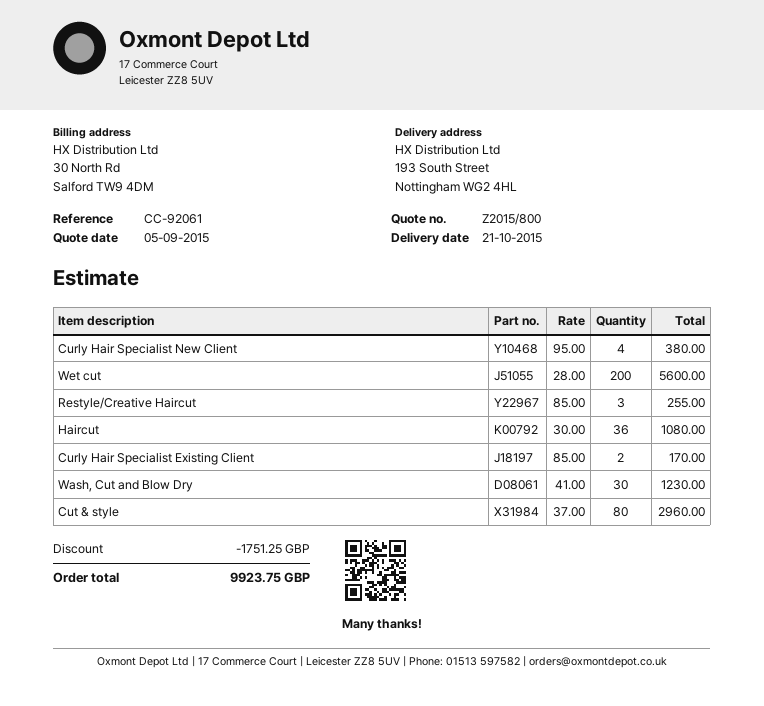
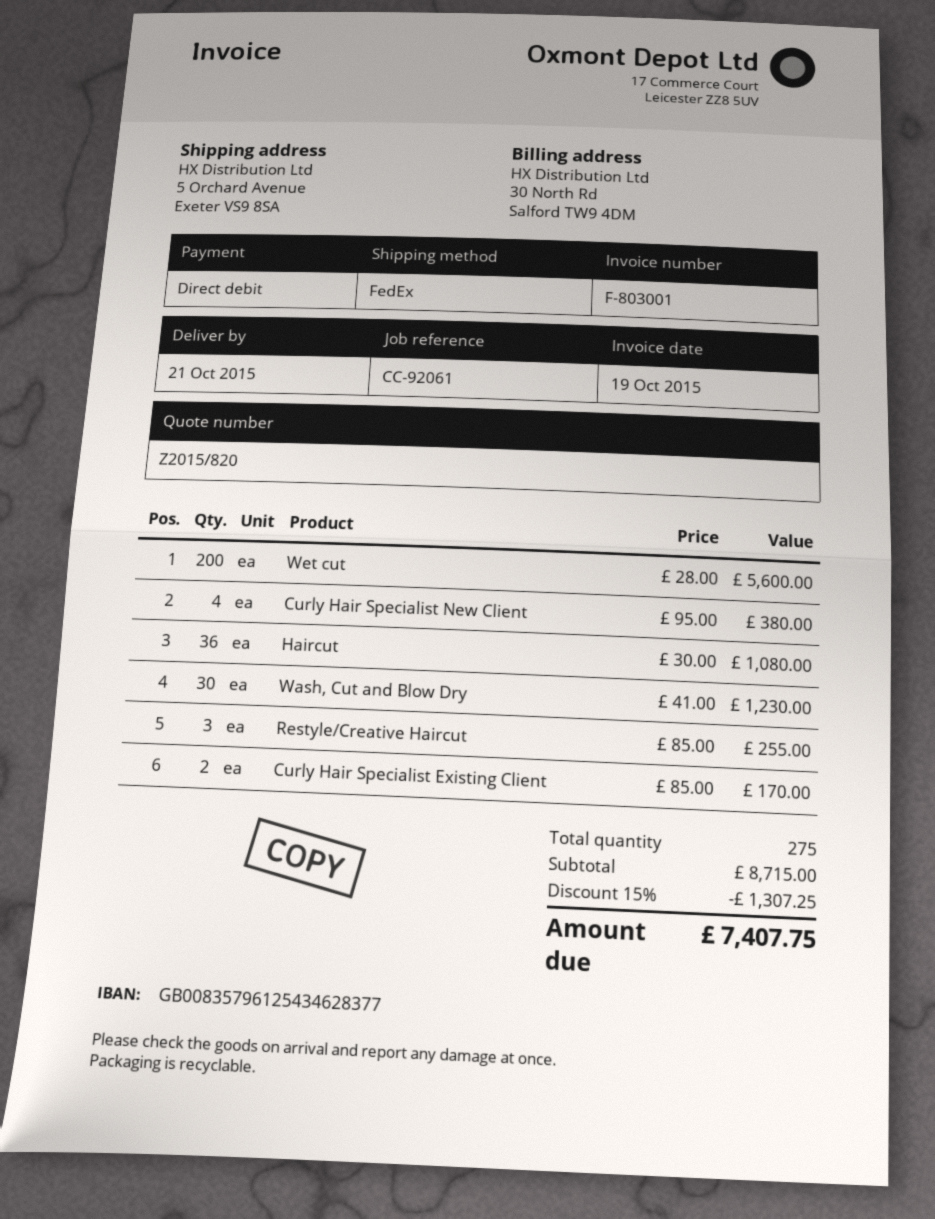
quote number: Z2015/800 -> Z2015/820
ship to: 193 South Street, Nottingham WG2 4HL -> 5 Orchard Avenue, Exeter VS9 8SA
Cut & style: 80 x 37.00 = 2960.00 -> none
discount: 1751.25 -> 1307.25
total: 9923.75 -> 7407.75

